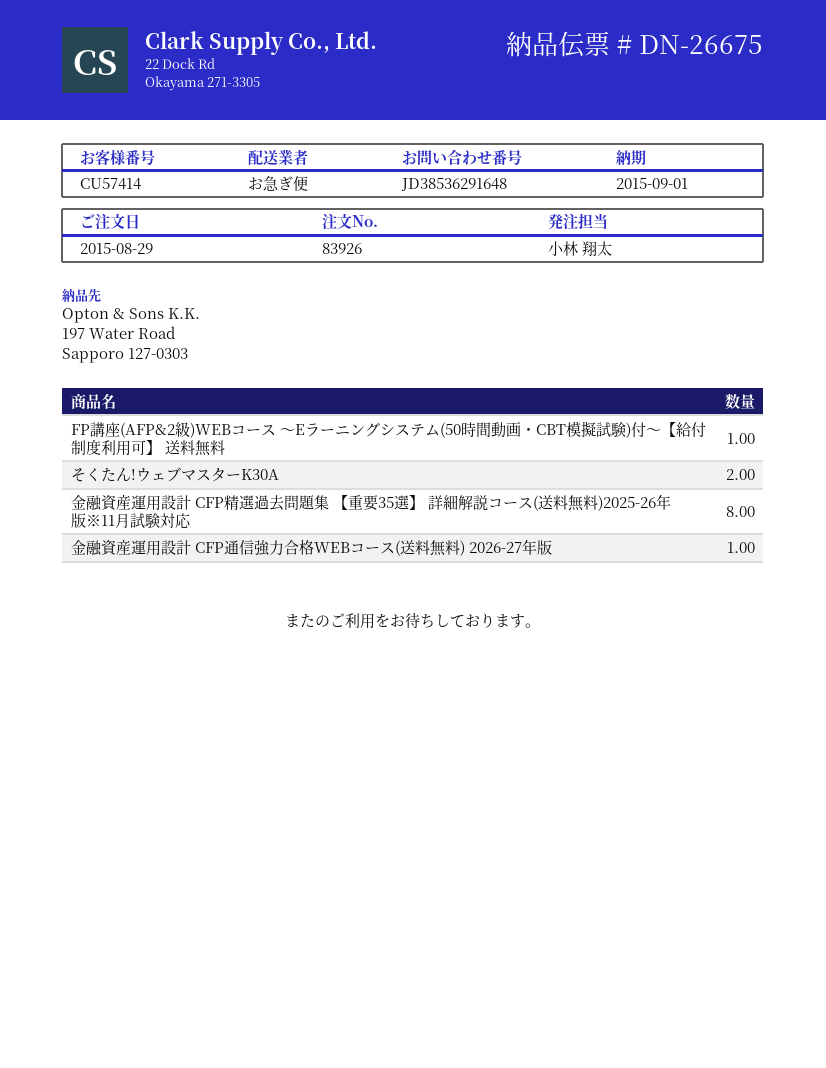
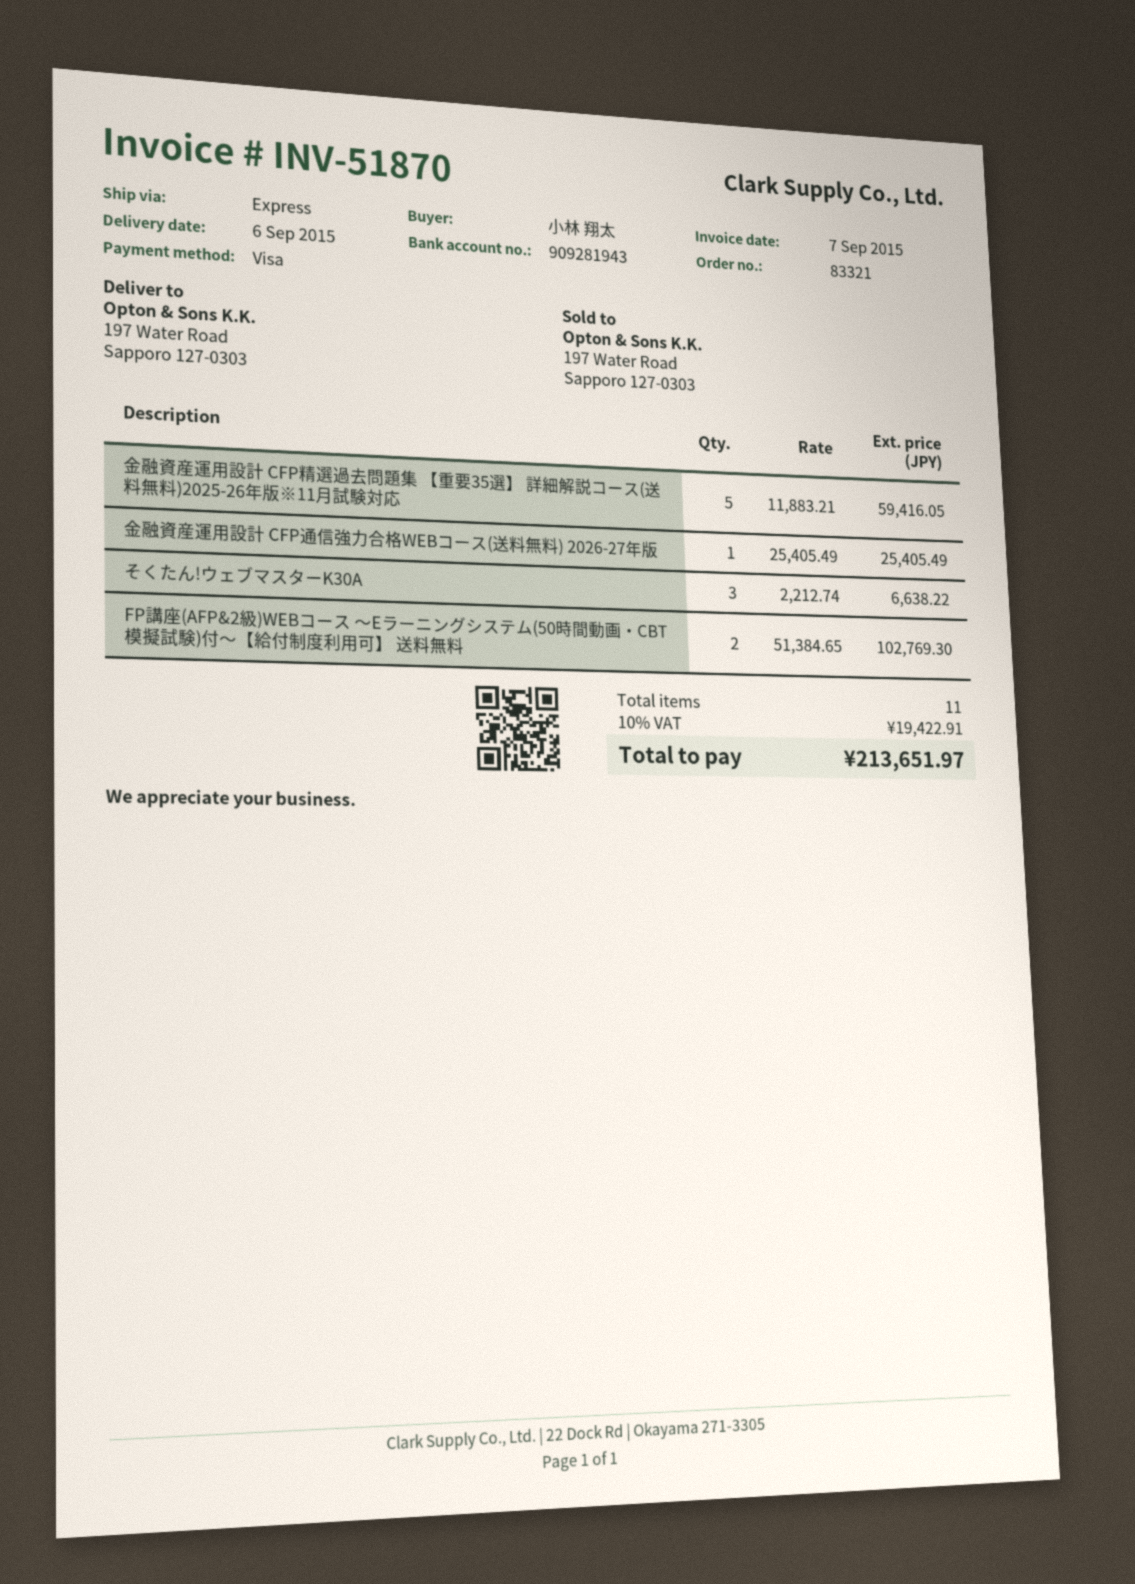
order number: 83926 -> 83321
delivery date: 2015-09-01 -> 2015-09-06
FP講座(AFP&2級)WEBコース 〜Eラーニングシステム(50時間動画・CBT模擬試験)付〜【給付制度利用可】 送料無料: 1 -> 2
そくたん!ウェブマスターK30A: 2 -> 3
金融資産運用設計 CFP精選過去問題集 【重要35選】 詳細解説コース(送料無料)2025-26年版※11月試験対応: 8 -> 5

